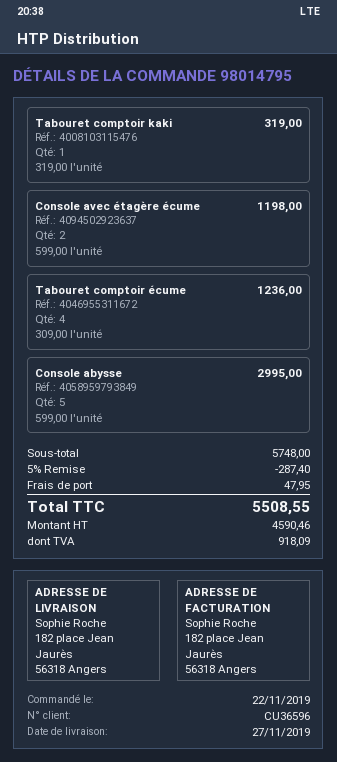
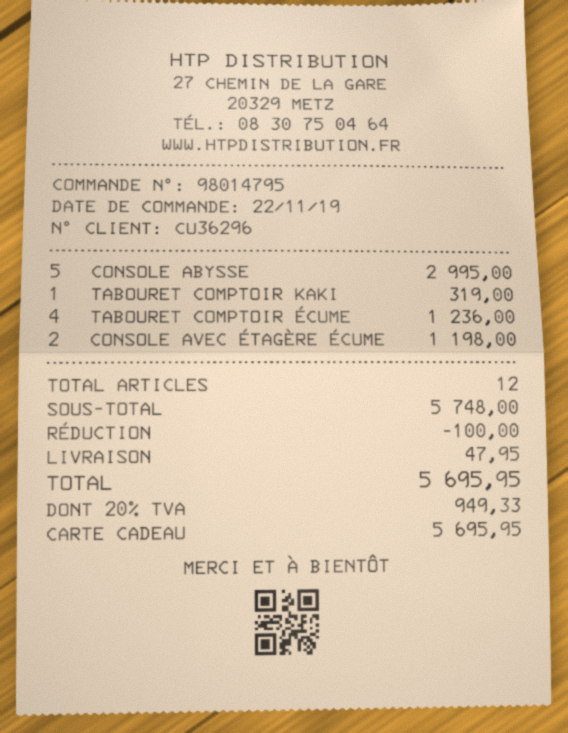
customer number: CU36596 -> CU36296
discount: 287.40 -> 100.00
tax: 918.09 -> 949.33
total: 5508.55 -> 5695.95

